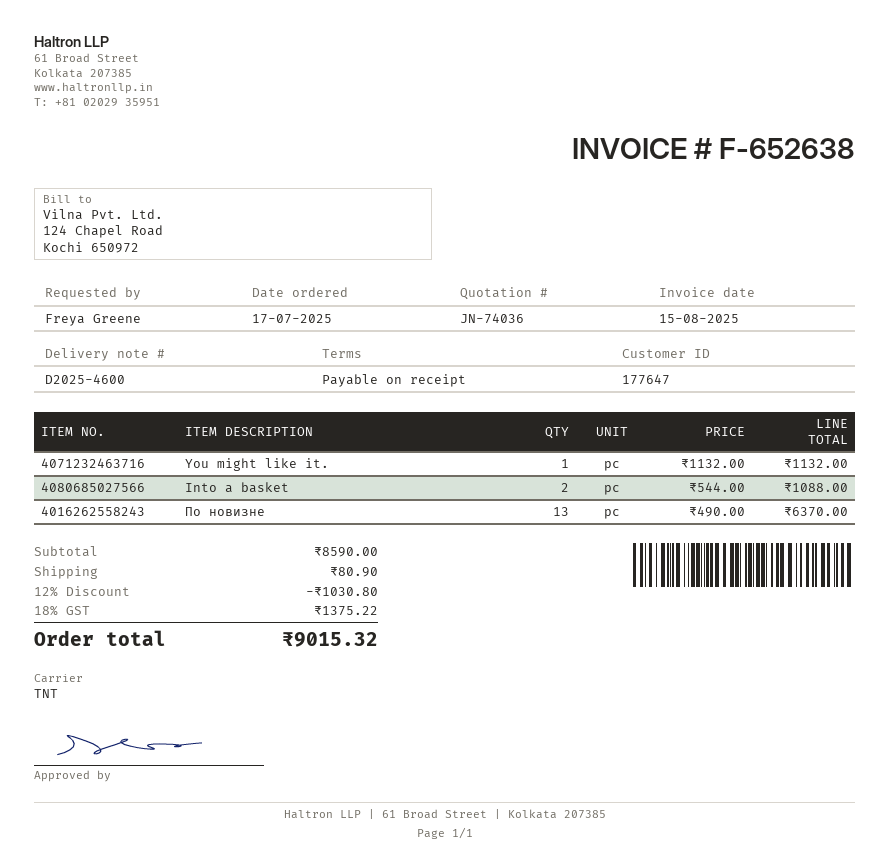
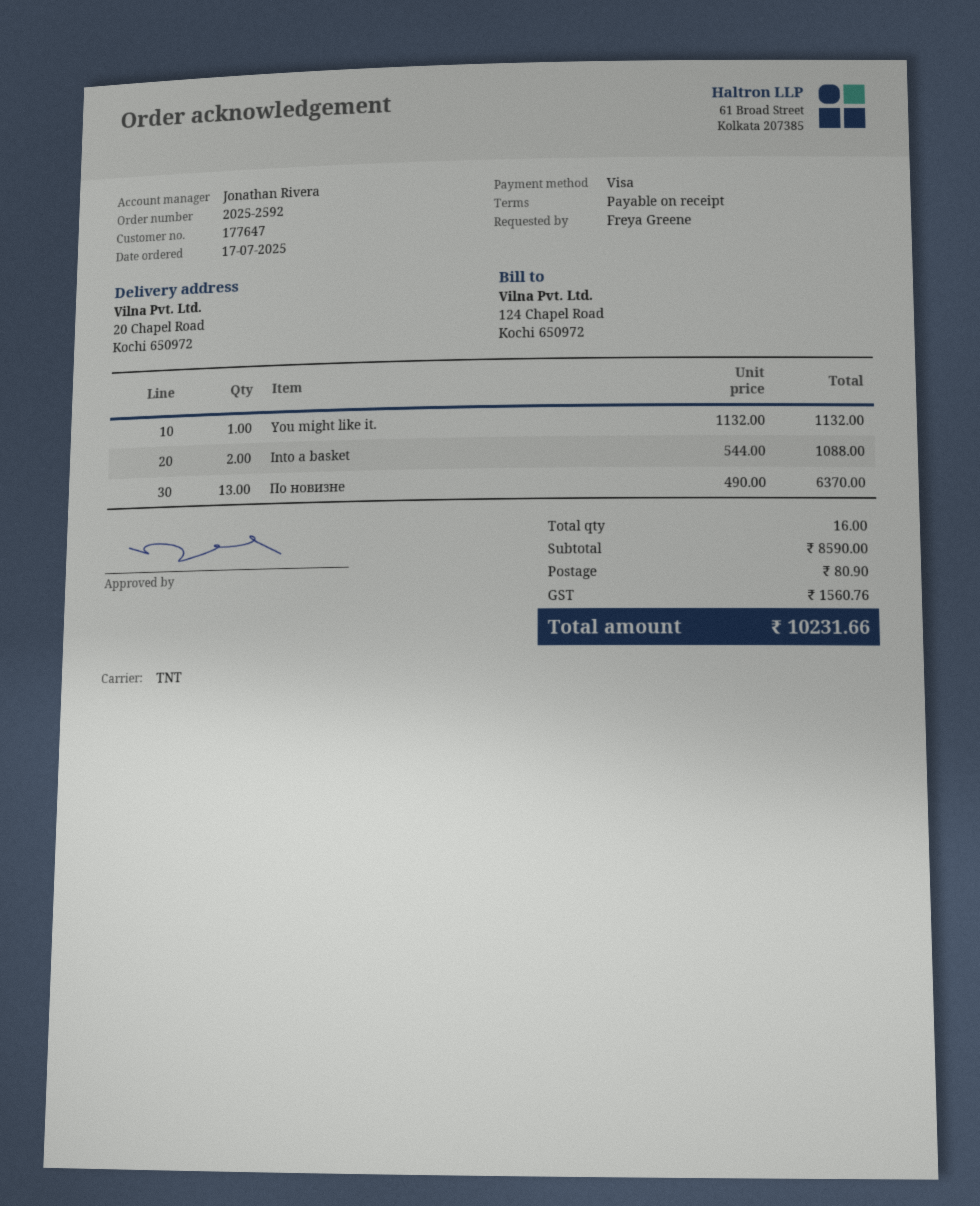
discount: 12% = 1030.80 -> none
tax: 1375.22 -> 1560.76
total: 9015.32 -> 10231.66

